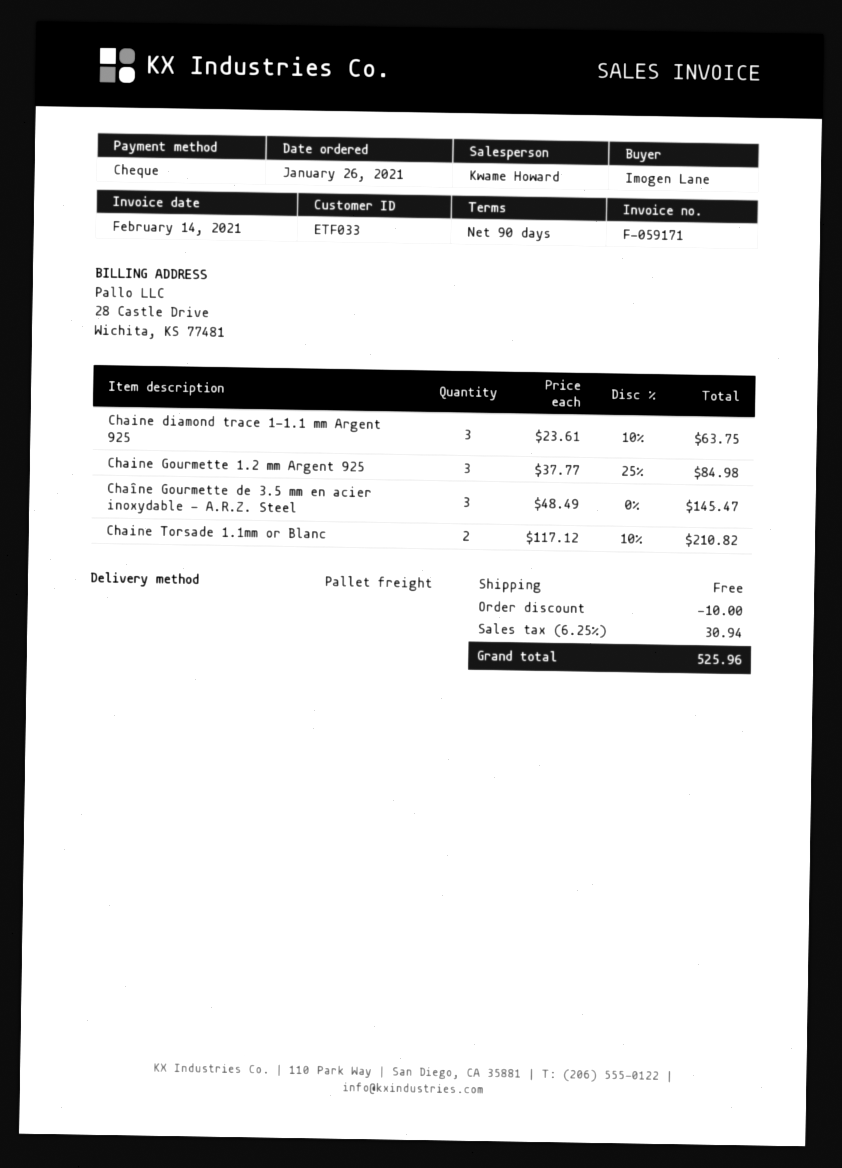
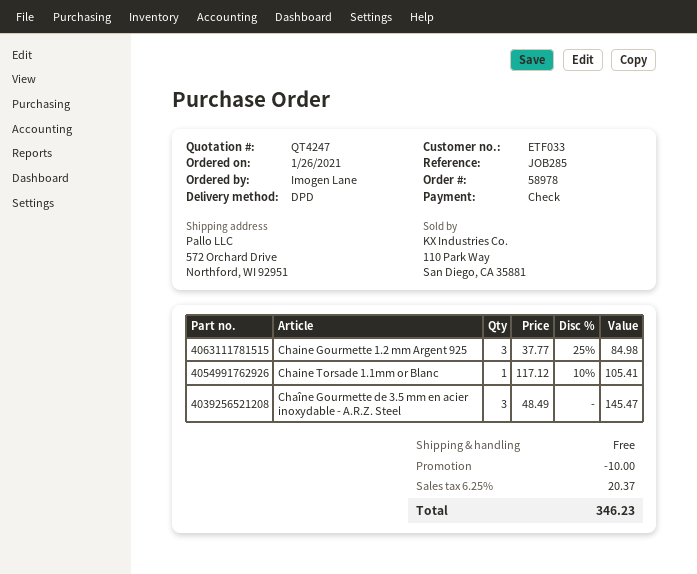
shipping method: pallet freight -> DPD
Chaine diamond trace 1-1.1 mm Argent 925: 3 x 23.61 - 10% = 63.75 -> none
Chaine Torsade 1.1mm or Blanc: 2 x 117.12 - 10% = 210.82 -> 1 x 117.12 - 10% = 105.41
tax: 6.25% = 30.94 -> 6.25% = 20.37
total: 525.96 -> 346.23

